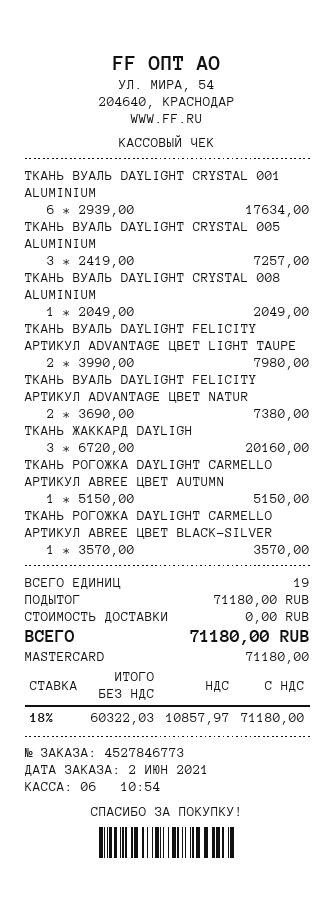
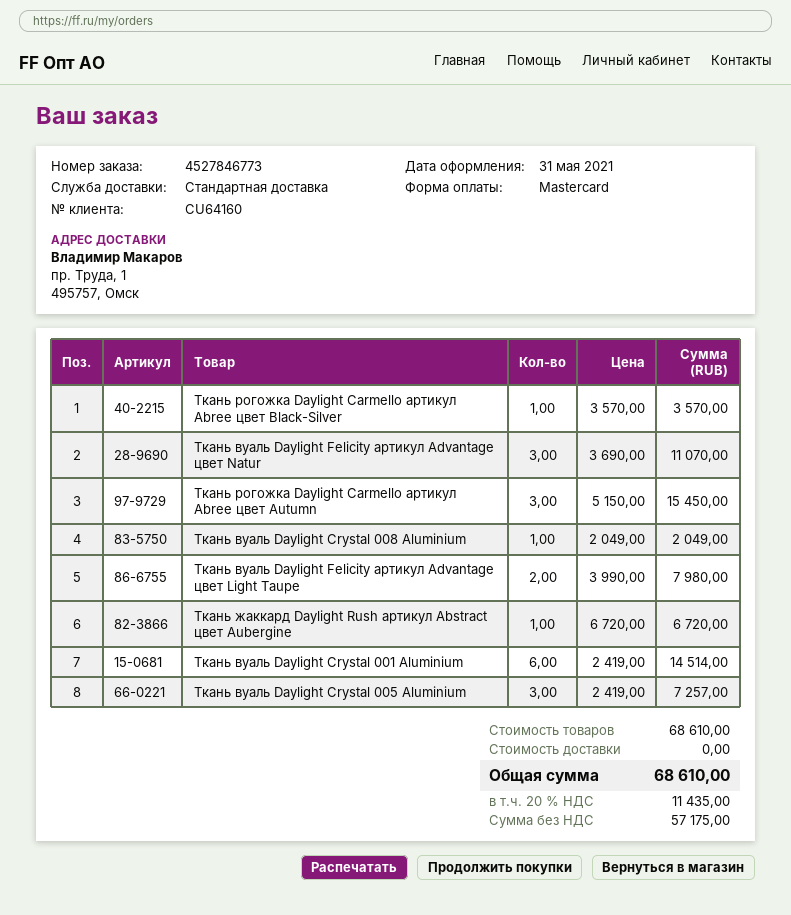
order date: 2021-06-02 -> 2021-05-31
ТКАНЬ ВУАЛЬ DAYLIGHT CRYSTAL 001 ALUMINIUM: 6 x 2939.00 = 17634.00 -> 6 x 2419.00 = 14514.00
ТКАНЬ ВУАЛЬ DAYLIGHT FELICITY АРТИКУЛ ADVANTAGE ЦВЕТ NATUR: 2 x 3690.00 = 7380.00 -> 3 x 3690.00 = 11070.00
ТКАНЬ ЖАККАРД DAYLIGH: 3 x 6720.00 = 20160.00 -> 1 x 6720.00 = 6720.00
ТКАНЬ РОГОЖКА DAYLIGHT CARMELLO АРТИКУЛ ABREE ЦВЕТ AUTUMN: 1 x 5150.00 = 5150.00 -> 3 x 5150.00 = 15450.00
subtotal: 71180.00 -> 68610.00
net: 60322.03 -> 57175.00
tax: 18% = 10857.97 -> 20% = 11435.00
total: 71180.00 -> 68610.00

